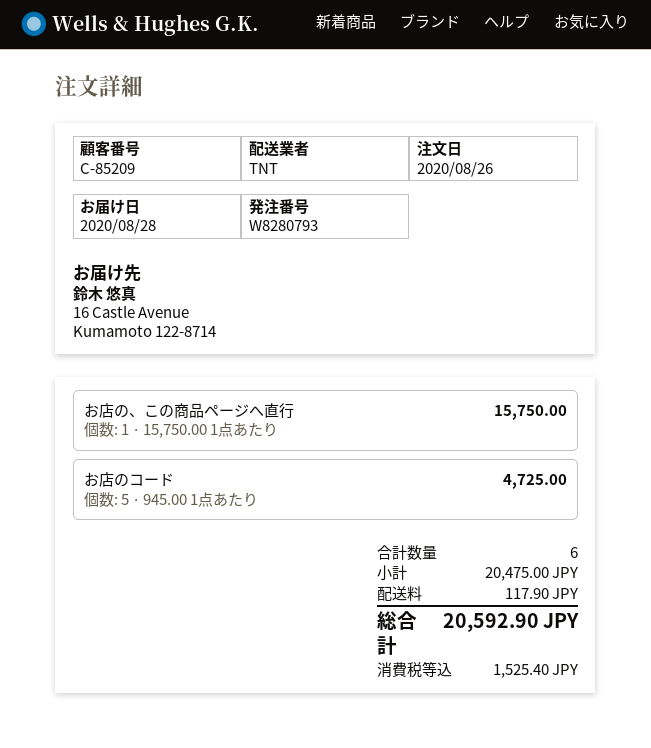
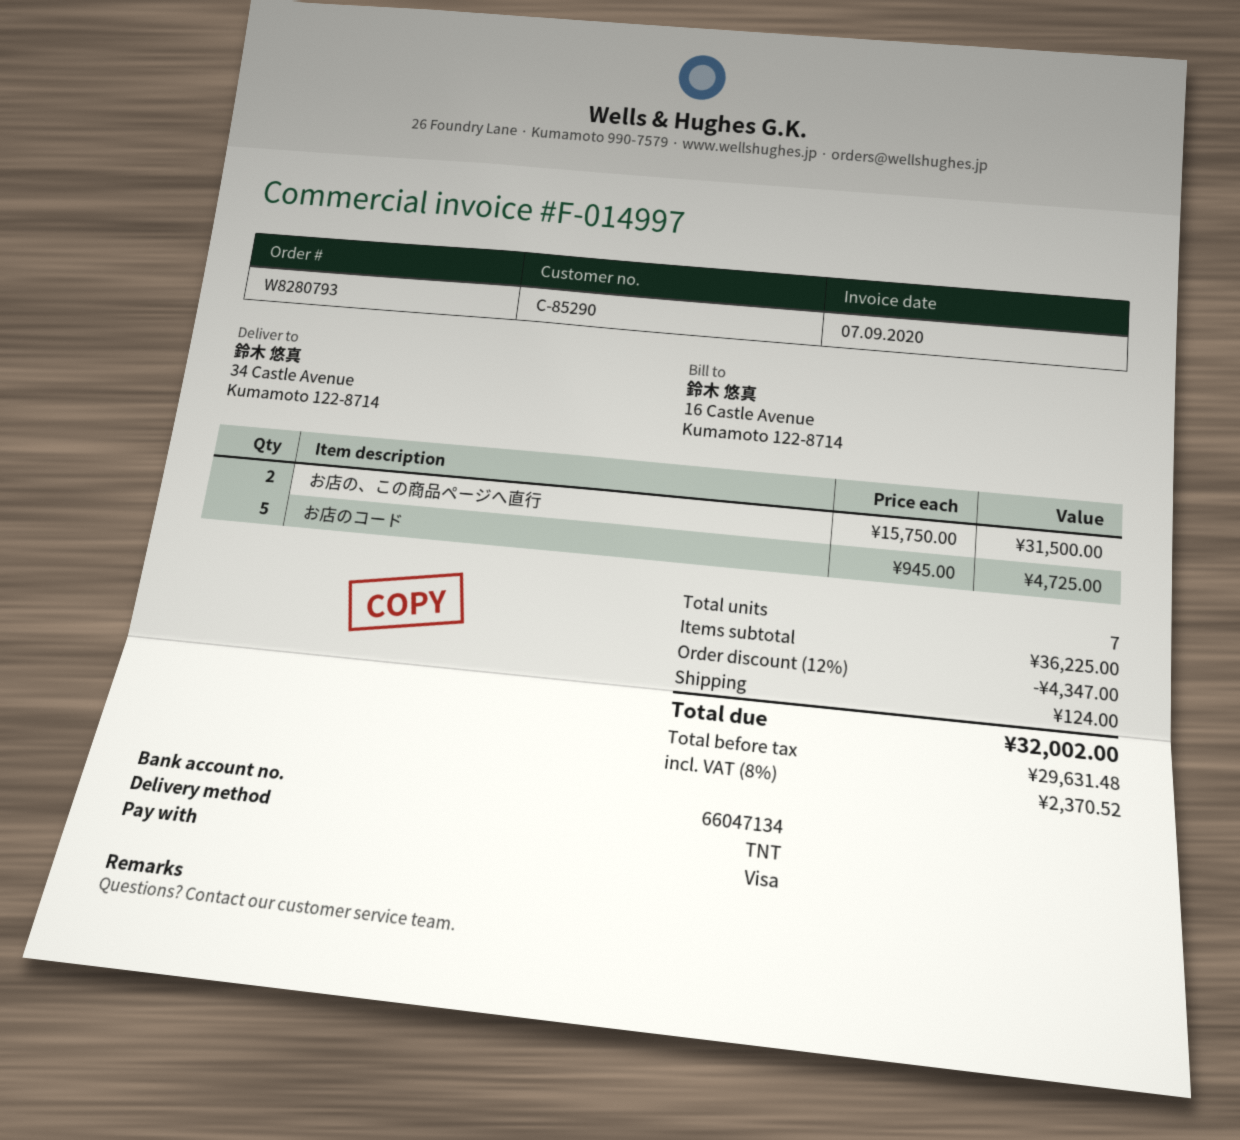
customer number: C-85209 -> C-85290
ship to: 16 Castle Avenue, Kumamoto 122-8714 -> 34 Castle Avenue, Kumamoto 122-8714
お店の、この商品ページへ直行: 1 x 15750.00 = 15750.00 -> 2 x 15750.00 = 31500.00
total quantity: 6 -> 7
subtotal: 20475.00 -> 36225.00
discount: none -> 12% = 4347.00
shipping: 117.90 -> 124.00
tax: 1525.40 -> 2370.52
total: 20592.90 -> 32002.00

